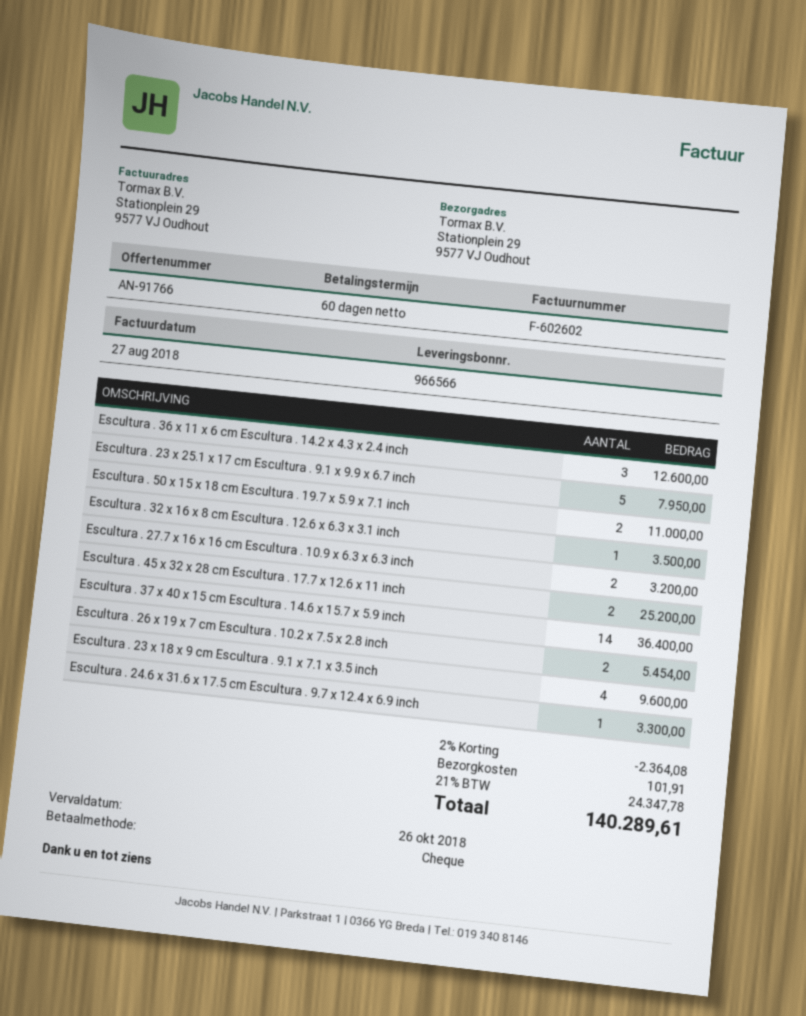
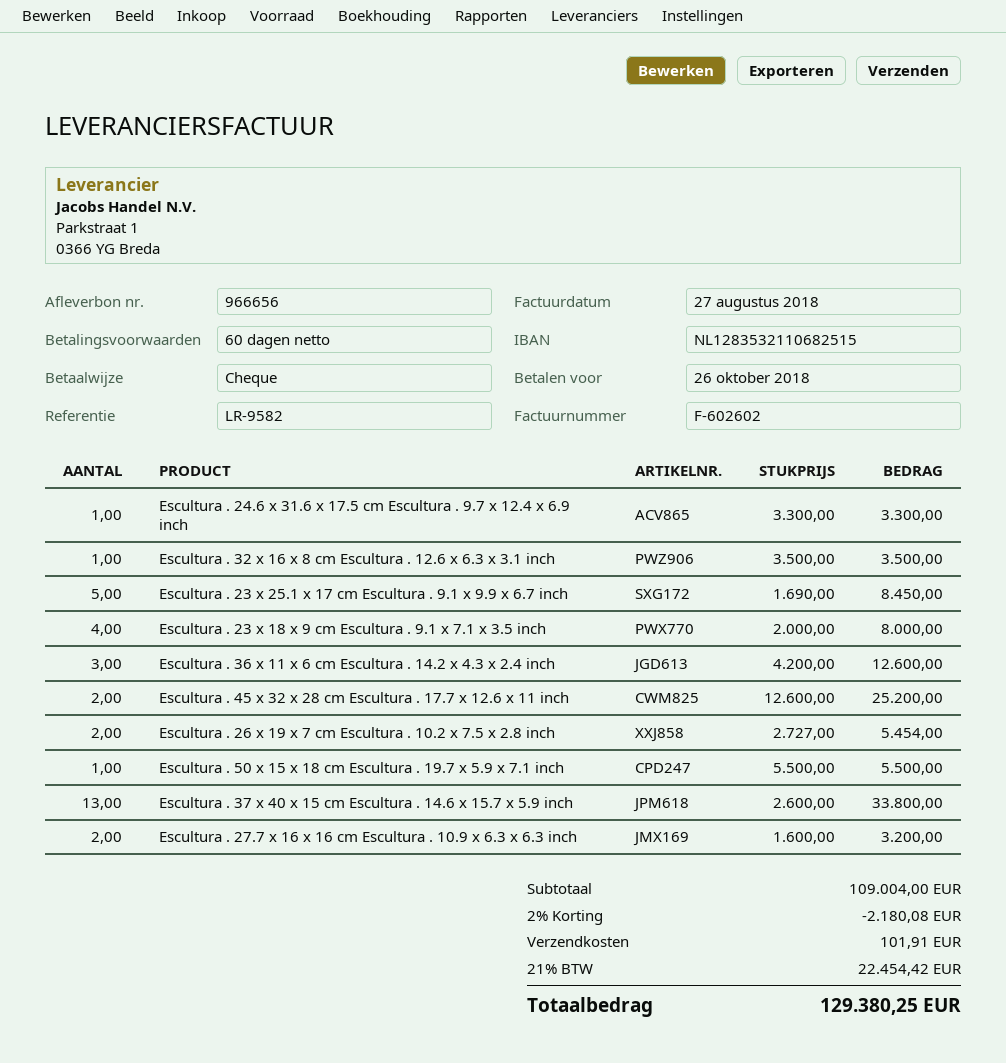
delivery note number: 966566 -> 966656
Escultura . 23 x 25.1 x 17 cm Escultura . 9.1 x 9.9 x 6.7 inch: 5 for 7950.00 -> 5 for 8450.00
Escultura . 50 x 15 x 18 cm Escultura . 19.7 x 5.9 x 7.1 inch: 2 for 11000.00 -> 1 for 5500.00
Escultura . 37 x 40 x 15 cm Escultura . 14.6 x 15.7 x 5.9 inch: 14 for 36400.00 -> 13 for 33800.00
Escultura . 23 x 18 x 9 cm Escultura . 9.1 x 7.1 x 3.5 inch: 4 for 9600.00 -> 4 for 8000.00
discount: 2% = 2364.08 -> 2% = 2180.08
tax: 21% = 24347.78 -> 21% = 22454.42
total: 140289.61 -> 129380.25

